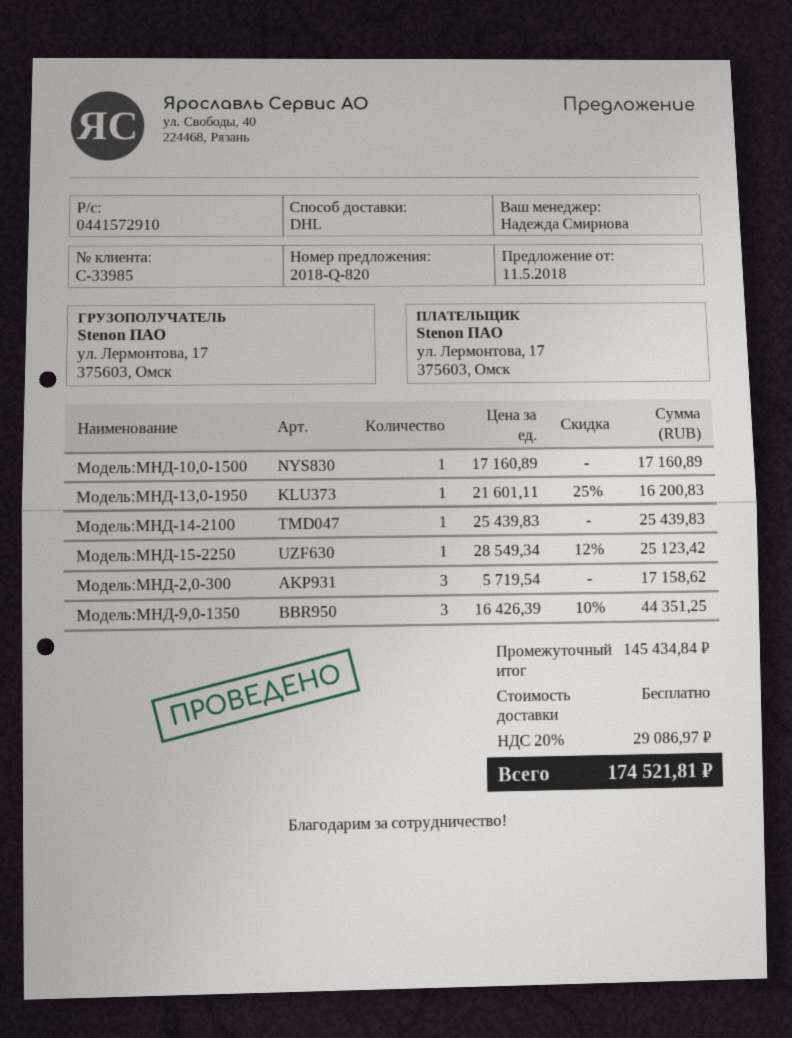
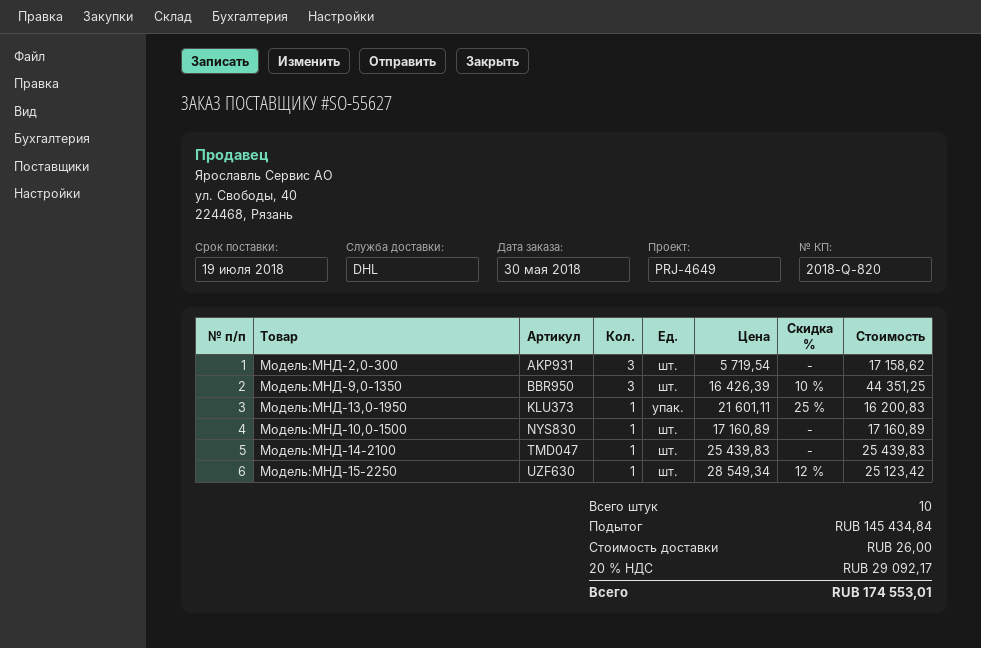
shipping: 0.00 -> 26.00
tax: 20% = 29086.97 -> 20% = 29092.17
total: 174521.81 -> 174553.01

